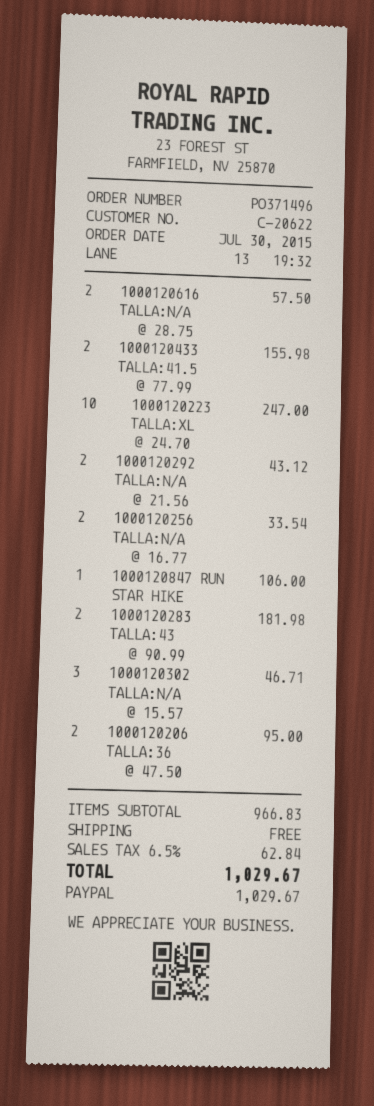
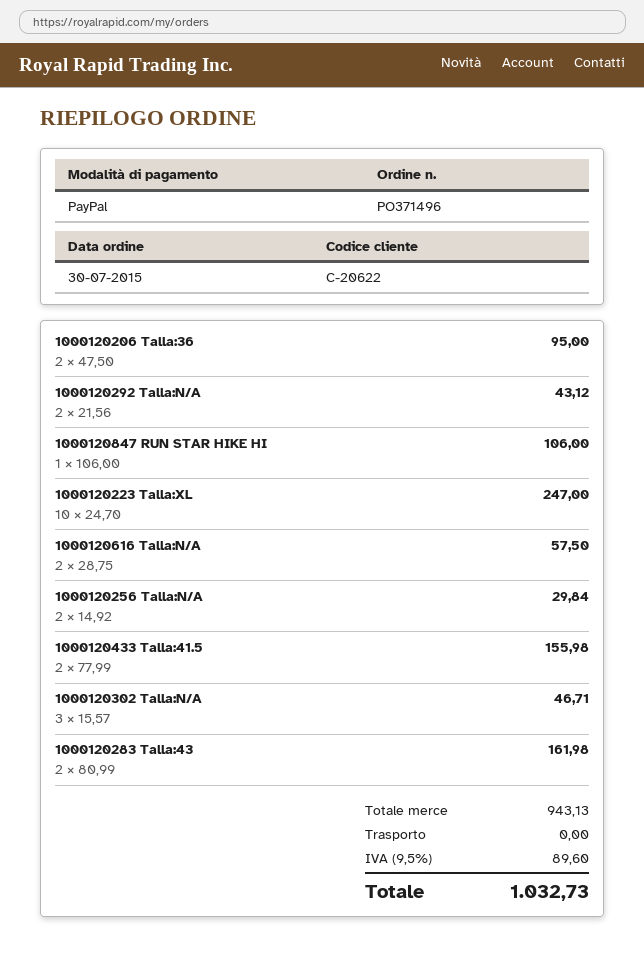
1000120256 TALLA:N/A: 2 x 16.77 = 33.54 -> 2 x 14.92 = 29.84
1000120283 TALLA:43: 2 x 90.99 = 181.98 -> 2 x 80.99 = 161.98
subtotal: 966.83 -> 943.13
tax: 6.5% = 62.84 -> 9.5% = 89.60
total: 1029.67 -> 1032.73

